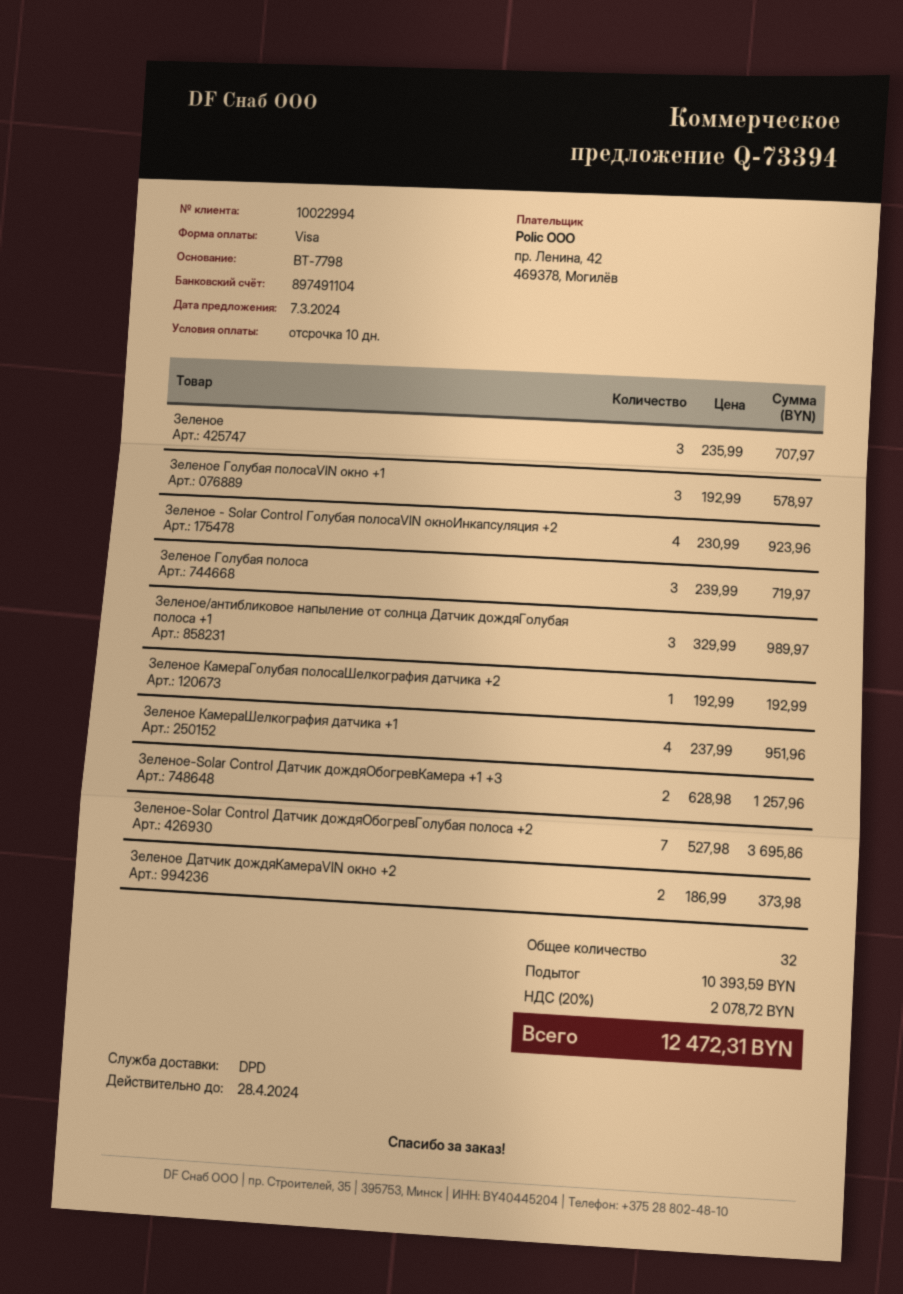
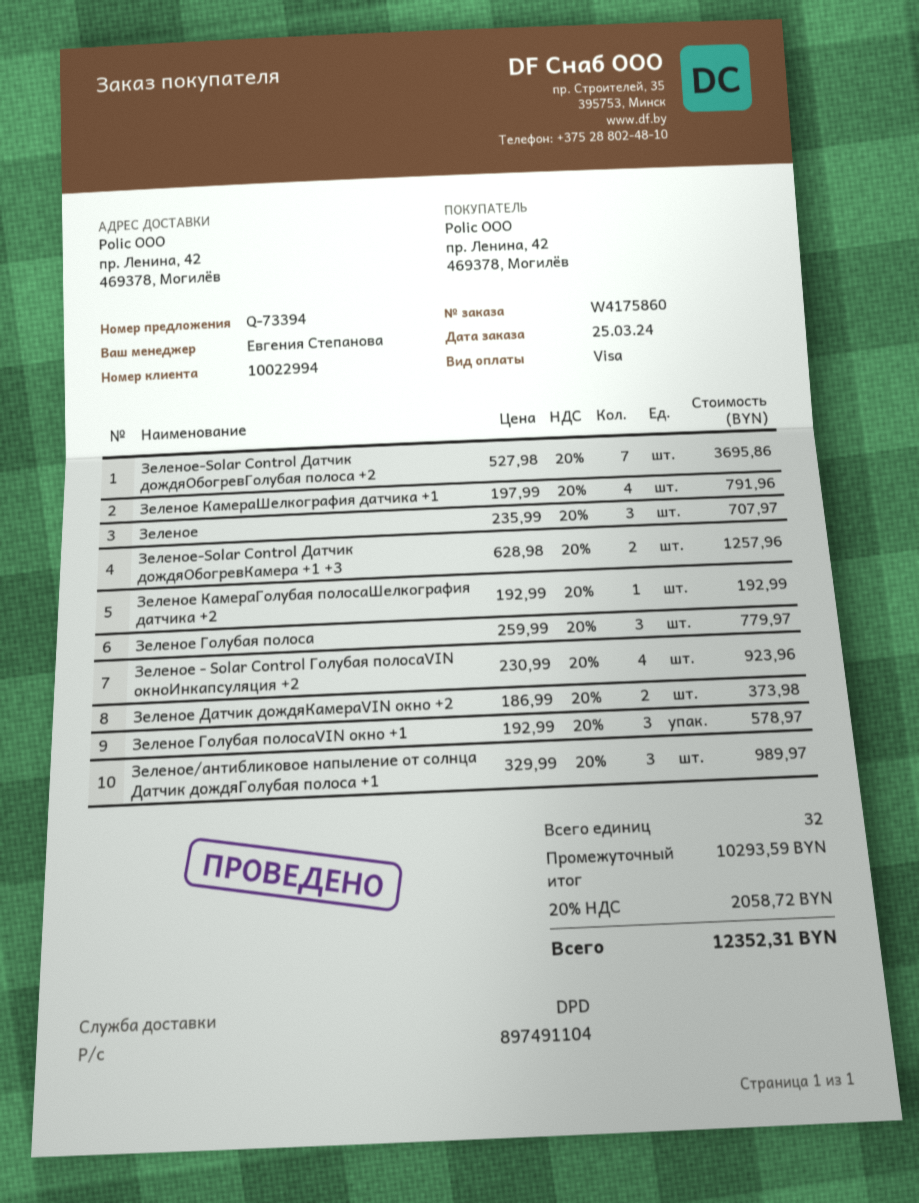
Зеленое Голубая полоса: 3 x 239.99 = 719.97 -> 3 x 259.99 = 779.97
Зеленое КамераШелкография датчика +1: 4 x 237.99 = 951.96 -> 4 x 197.99 = 791.96
subtotal: 10393.59 -> 10293.59
tax: 20% = 2078.72 -> 20% = 2058.72
total: 12472.31 -> 12352.31

